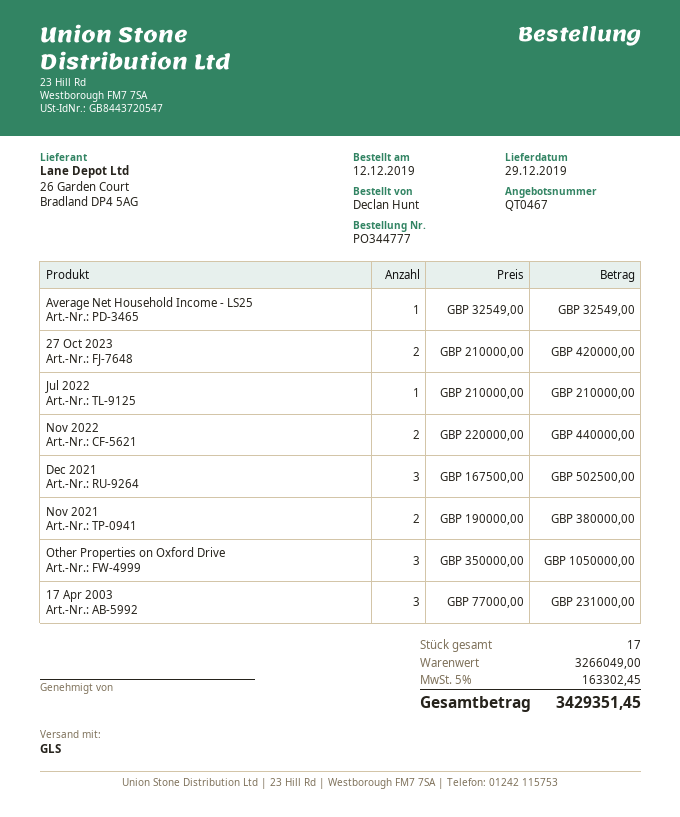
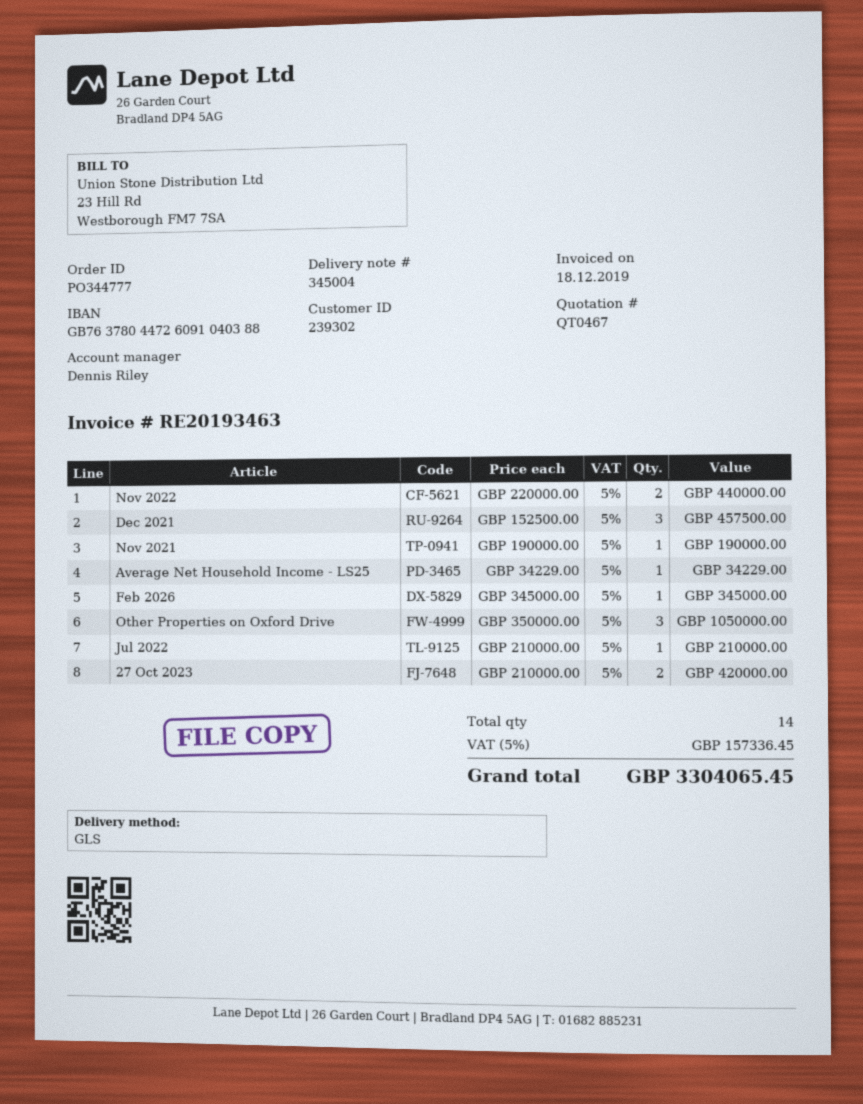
Average Net Household Income - LS25: 1 x 32549.00 = 32549.00 -> 1 x 34229.00 = 34229.00
Dec 2021: 3 x 167500.00 = 502500.00 -> 3 x 152500.00 = 457500.00
Nov 2021: 2 x 190000.00 = 380000.00 -> 1 x 190000.00 = 190000.00
17 Apr 2003: 3 x 77000.00 = 231000.00 -> none
Feb 2026: none -> 1 x 345000.00 = 345000.00
total quantity: 17 -> 14
tax: 5% = 163302.45 -> 5% = 157336.45
total: 3429351.45 -> 3304065.45

